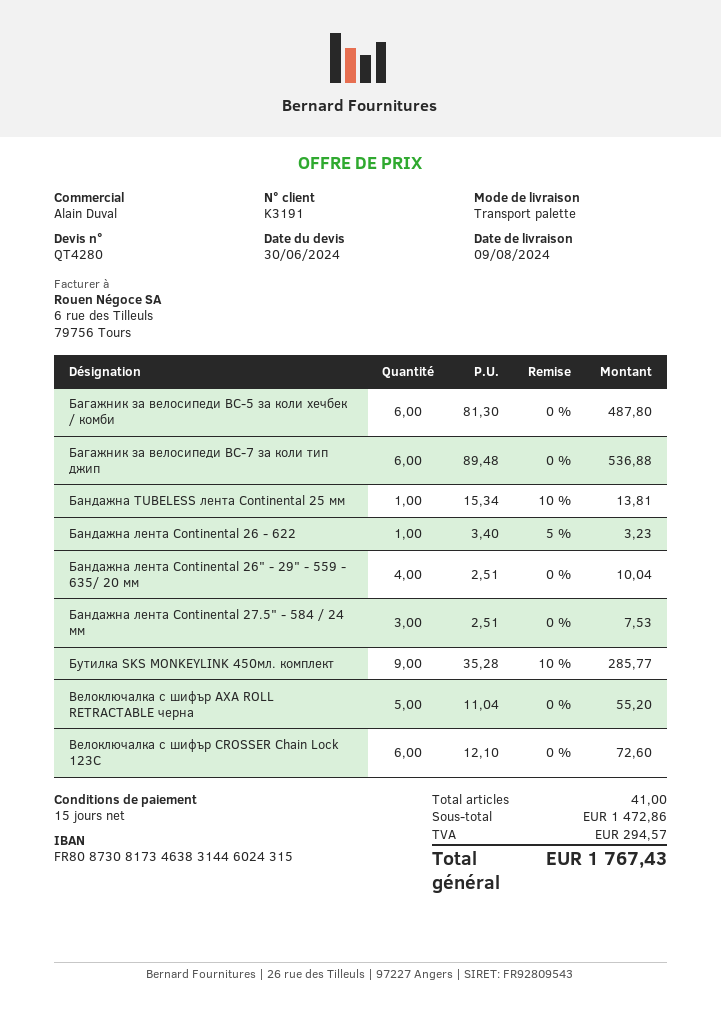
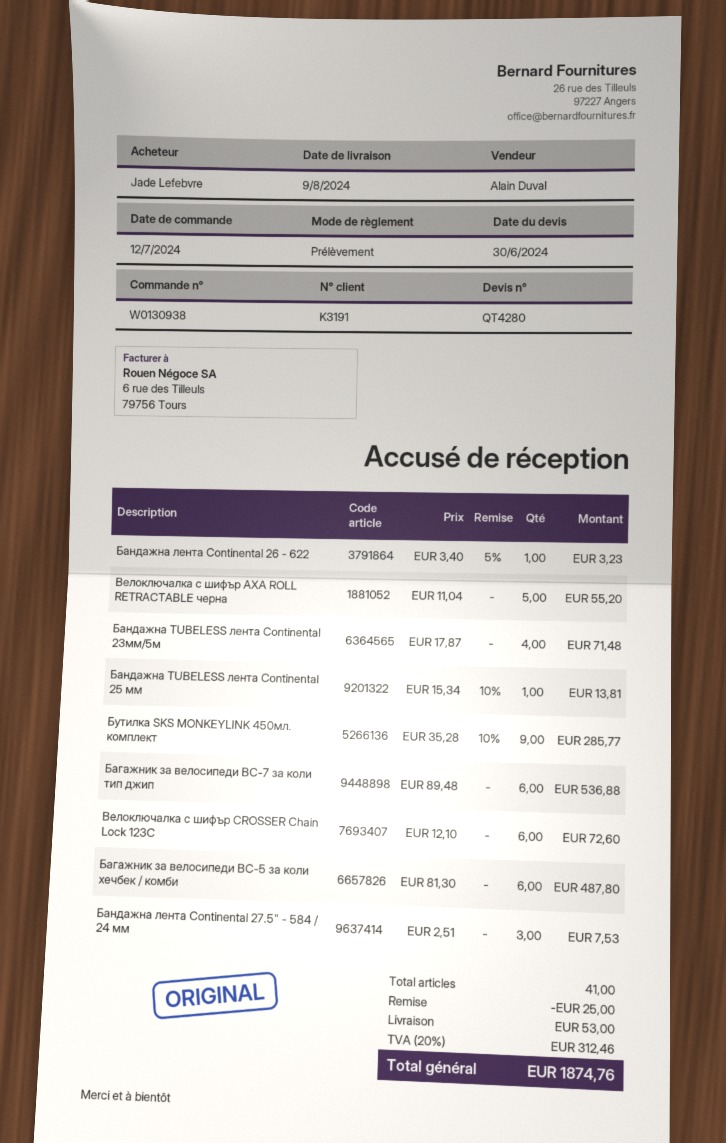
Бандажна лента Continental 26" - 29" - 559 - 635/ 20 мм: 4 x 2.51 = 10.04 -> none
Бандажна TUBELESS лента Continental 23мм/5м: none -> 4 x 17.87 = 71.48
discount: none -> 25.00
shipping: none -> 53.00
tax: 294.57 -> 312.46
total: 1767.43 -> 1874.76

